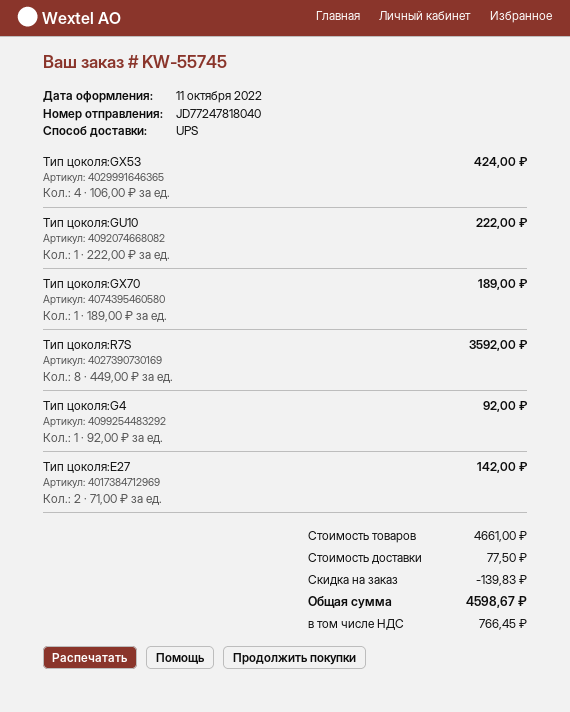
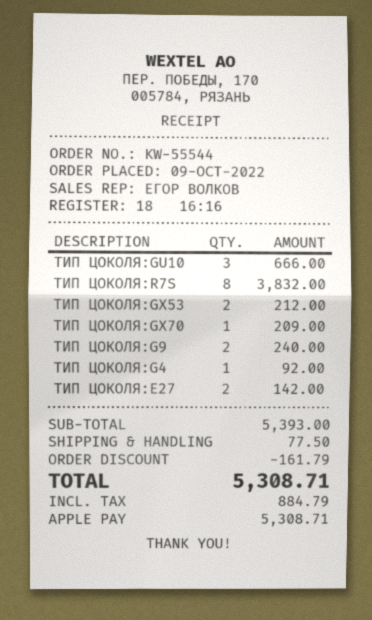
order number: KW-55745 -> KW-55544
order date: 2022-10-11 -> 2022-10-09
Тип цоколя:GX53: 4 for 424.00 -> 2 for 212.00
Тип цоколя:GU10: 1 for 222.00 -> 3 for 666.00
Тип цоколя:GX70: 1 for 189.00 -> 1 for 209.00
Тип цоколя:R7S: 8 for 3592.00 -> 8 for 3832.00
ТИП ЦОКОЛЯ:G9: none -> 2 for 240.00
subtotal: 4661.00 -> 5393.00
discount: 139.83 -> 161.79
tax: 766.45 -> 884.79
total: 4598.67 -> 5308.71

